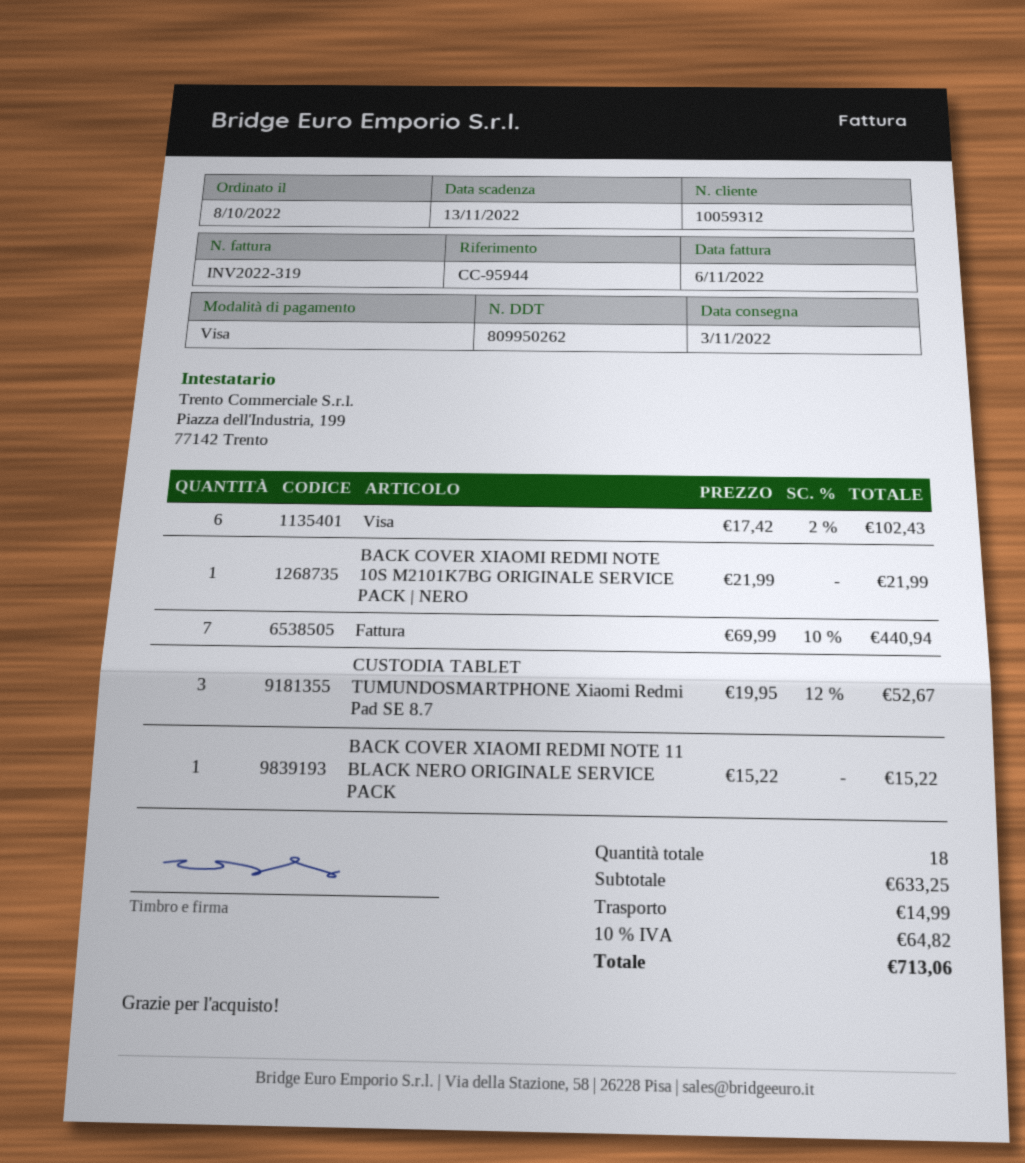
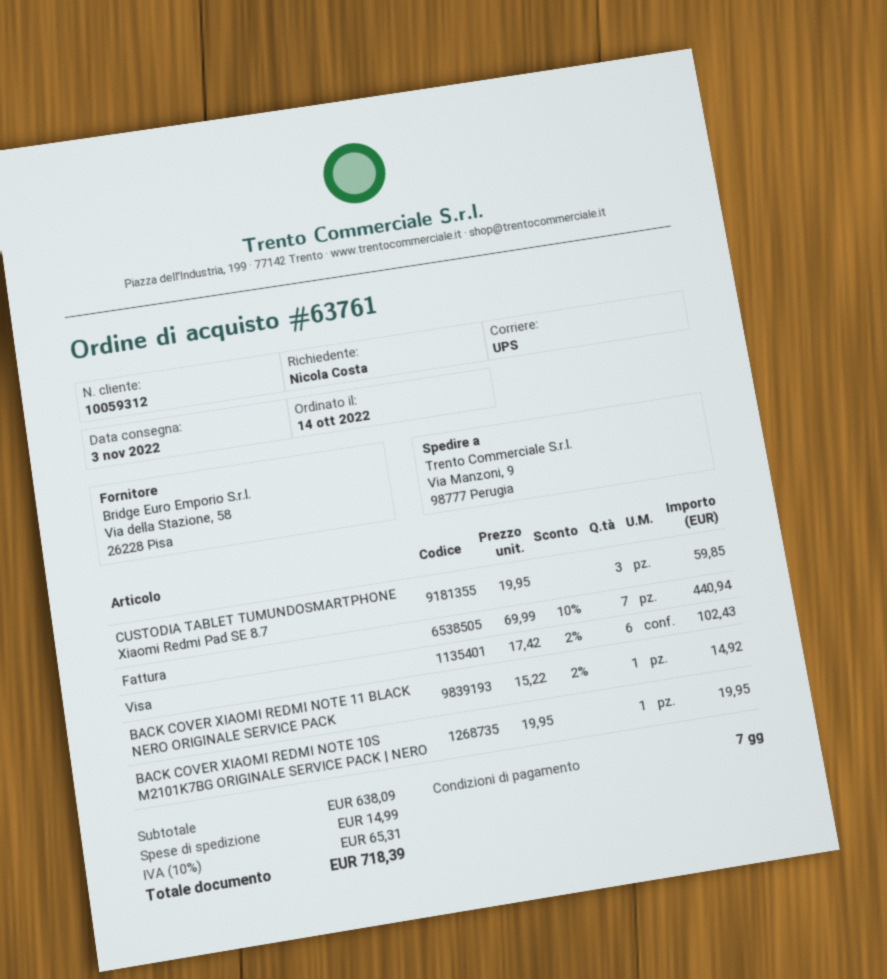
order date: 2022-10-08 -> 2022-10-14
BACK COVER XIAOMI REDMI NOTE 10S M2101K7BG ORIGINALE SERVICE PACK | NERO: 1 x 21.99 = 21.99 -> 1 x 19.95 = 19.95
CUSTODIA TABLET TUMUNDOSMARTPHONE Xiaomi Redmi Pad SE 8.7: 3 x 19.95 - 12% = 52.67 -> 3 x 19.95 = 59.85
BACK COVER XIAOMI REDMI NOTE 11 BLACK NERO ORIGINALE SERVICE PACK: 1 x 15.22 = 15.22 -> 1 x 15.22 - 2% = 14.92
subtotal: 633.25 -> 638.09
tax: 10% = 64.82 -> 10% = 65.31
total: 713.06 -> 718.39

